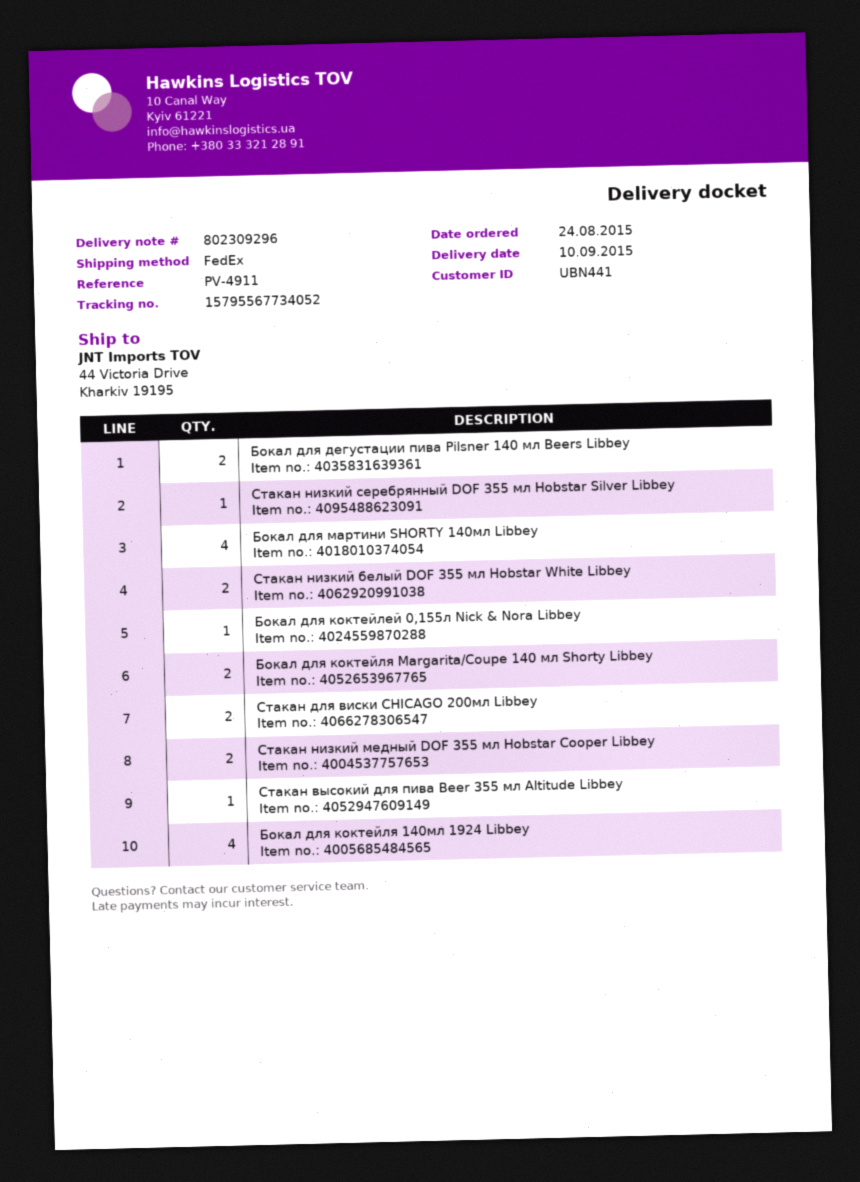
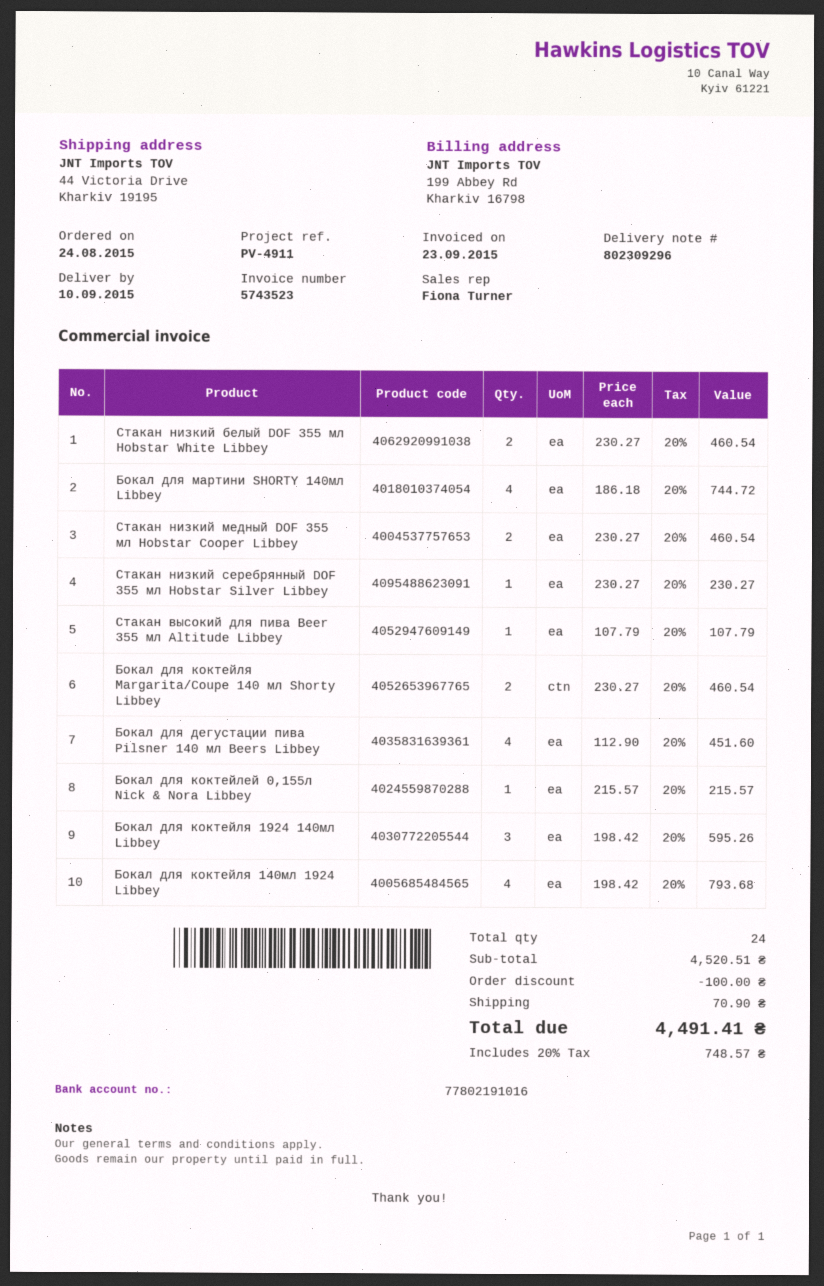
Бокал для дегустации пива Pilsner 140 мл Beers Libbey: 2 -> 4
Стакан для виски CHICAGO 200мл Libbey: 2 -> none
Бокал для коктейля 1924 140мл Libbey: none -> 3

